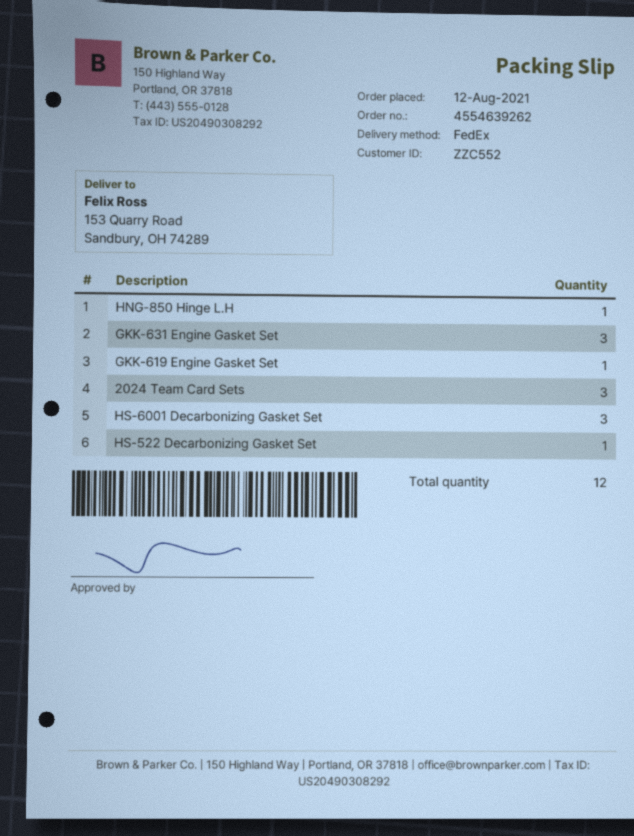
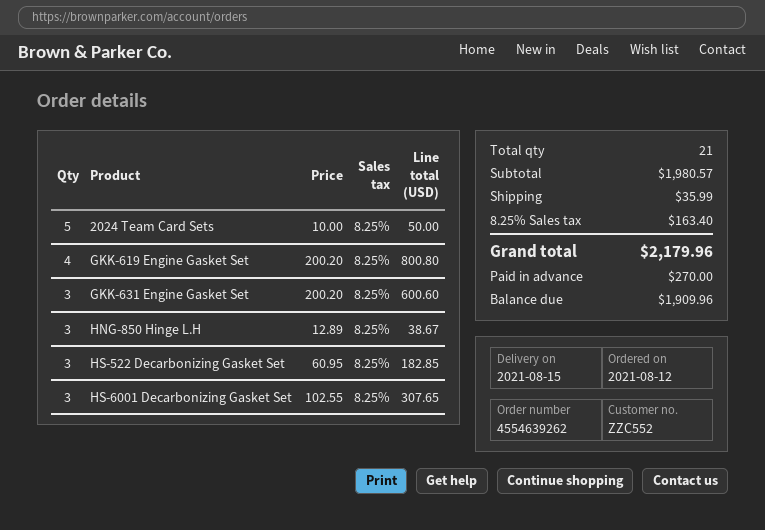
HNG-850 Hinge L.H: 1 -> 3
GKK-619 Engine Gasket Set: 1 -> 4
2024 Team Card Sets: 3 -> 5
HS-522 Decarbonizing Gasket Set: 1 -> 3
total quantity: 12 -> 21

